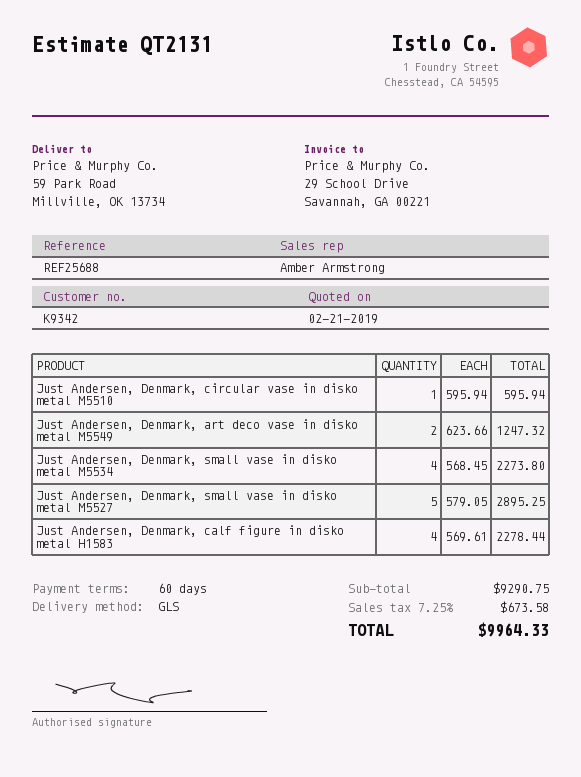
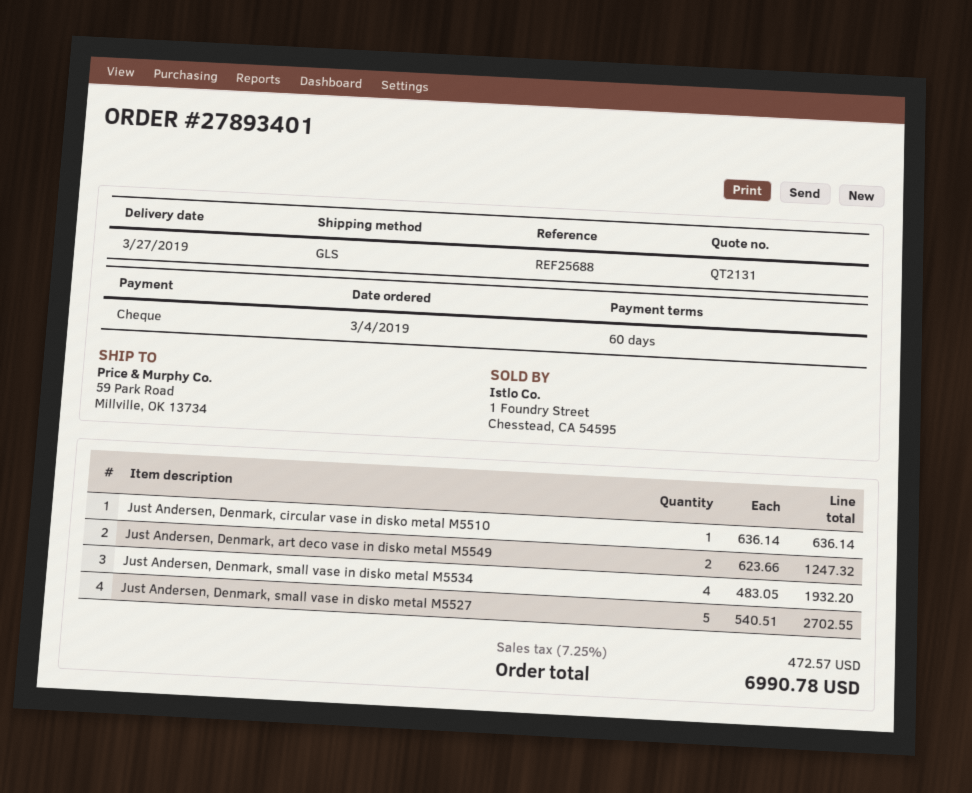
Just Andersen, Denmark, circular vase in disko metal M5510: 1 x 595.94 = 595.94 -> 1 x 636.14 = 636.14
Just Andersen, Denmark, small vase in disko metal M5534: 4 x 568.45 = 2273.80 -> 4 x 483.05 = 1932.20
Just Andersen, Denmark, small vase in disko metal M5527: 5 x 579.05 = 2895.25 -> 5 x 540.51 = 2702.55
Just Andersen, Denmark, calf figure in disko metal H1583: 4 x 569.61 = 2278.44 -> none
tax: 7.25% = 673.58 -> 7.25% = 472.57
total: 9964.33 -> 6990.78

